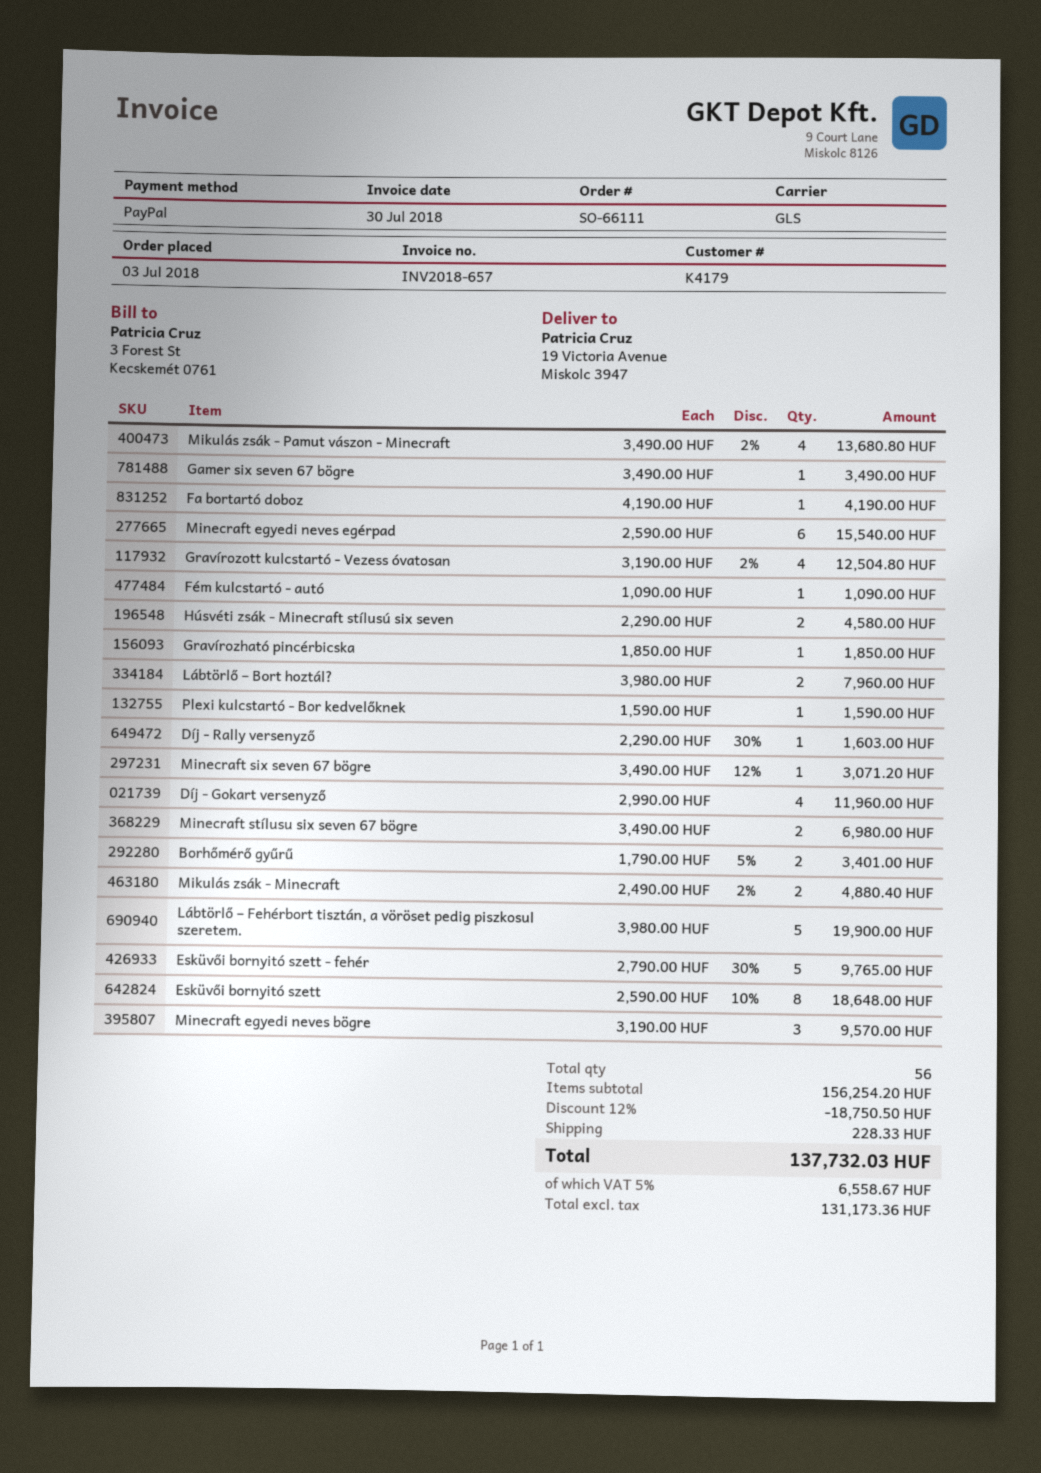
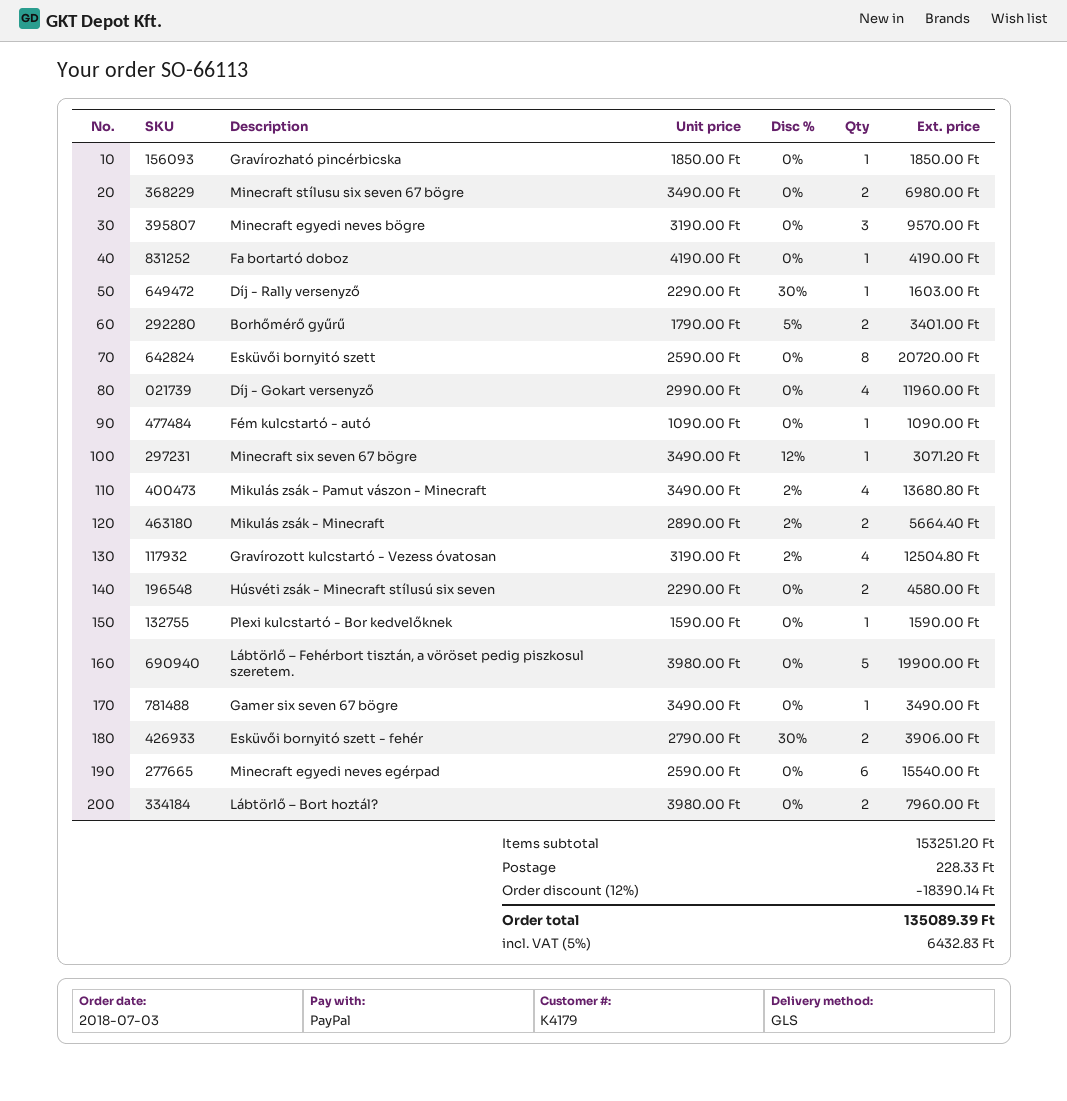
order number: SO-66111 -> SO-66113
Mikulás zsák - Minecraft: 2 x 2490.00 - 2% = 4880.40 -> 2 x 2890.00 - 2% = 5664.40
Esküvői bornyitó szett - fehér: 5 x 2790.00 - 30% = 9765.00 -> 2 x 2790.00 - 30% = 3906.00
Esküvői bornyitó szett: 8 x 2590.00 - 10% = 18648.00 -> 8 x 2590.00 = 20720.00
subtotal: 156254.20 -> 153251.20
discount: 12% = 18750.50 -> 12% = 18390.14
tax: 5% = 6558.67 -> 5% = 6432.83
total: 137732.03 -> 135089.39

